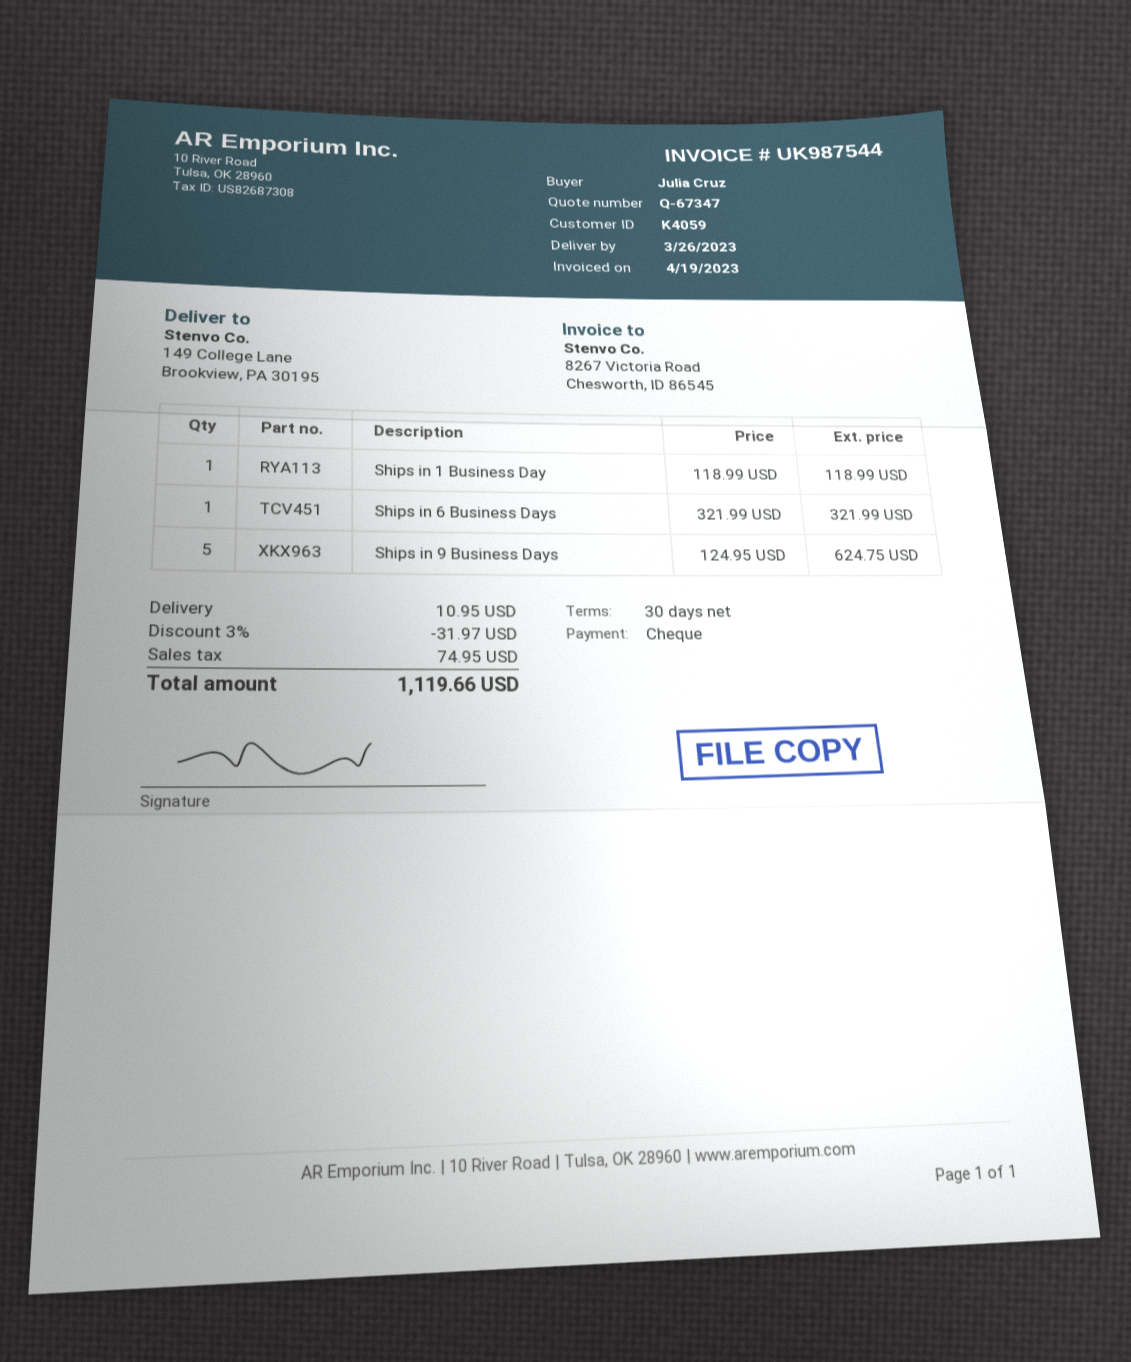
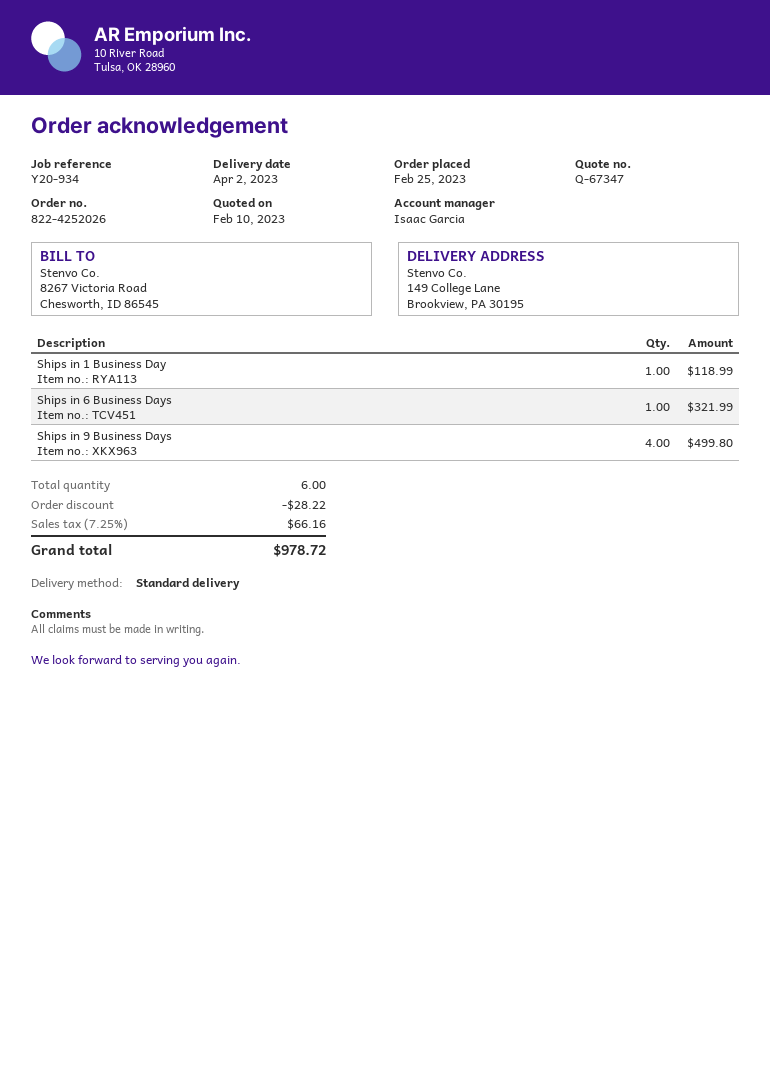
delivery date: 2023-03-26 -> 2023-04-02
Ships in 9 Business Days: 5 for 624.75 -> 4 for 499.80
discount: 31.97 -> 28.22
shipping: 10.95 -> none
tax: 74.95 -> 66.16
total: 1119.66 -> 978.72

